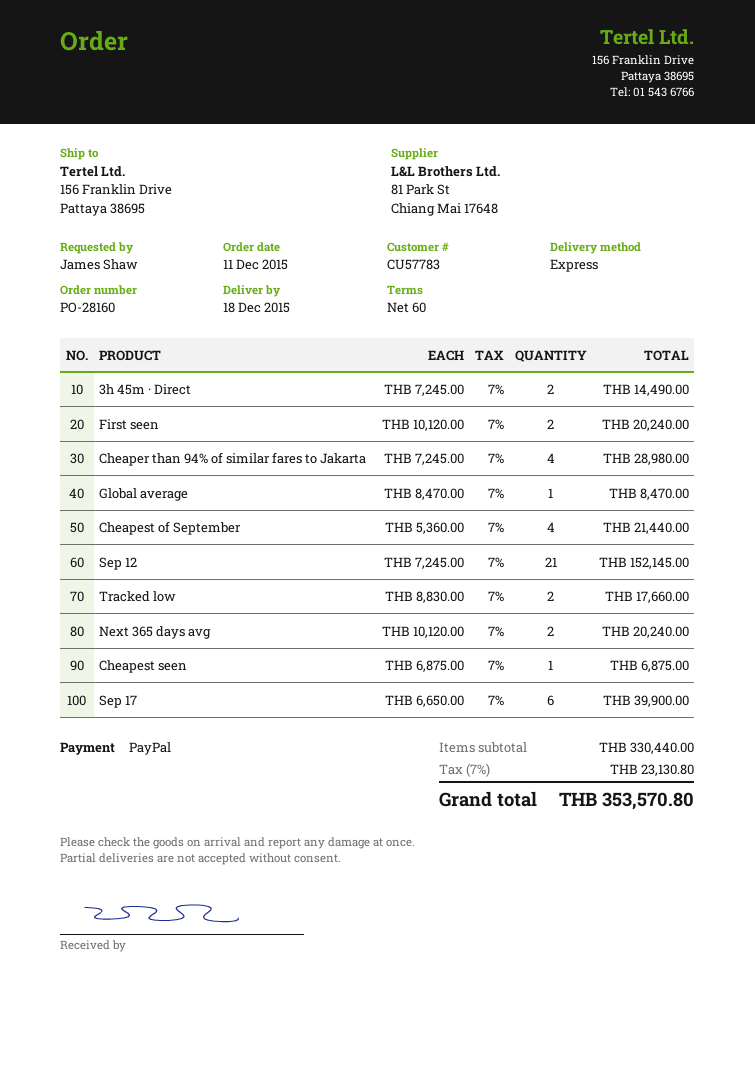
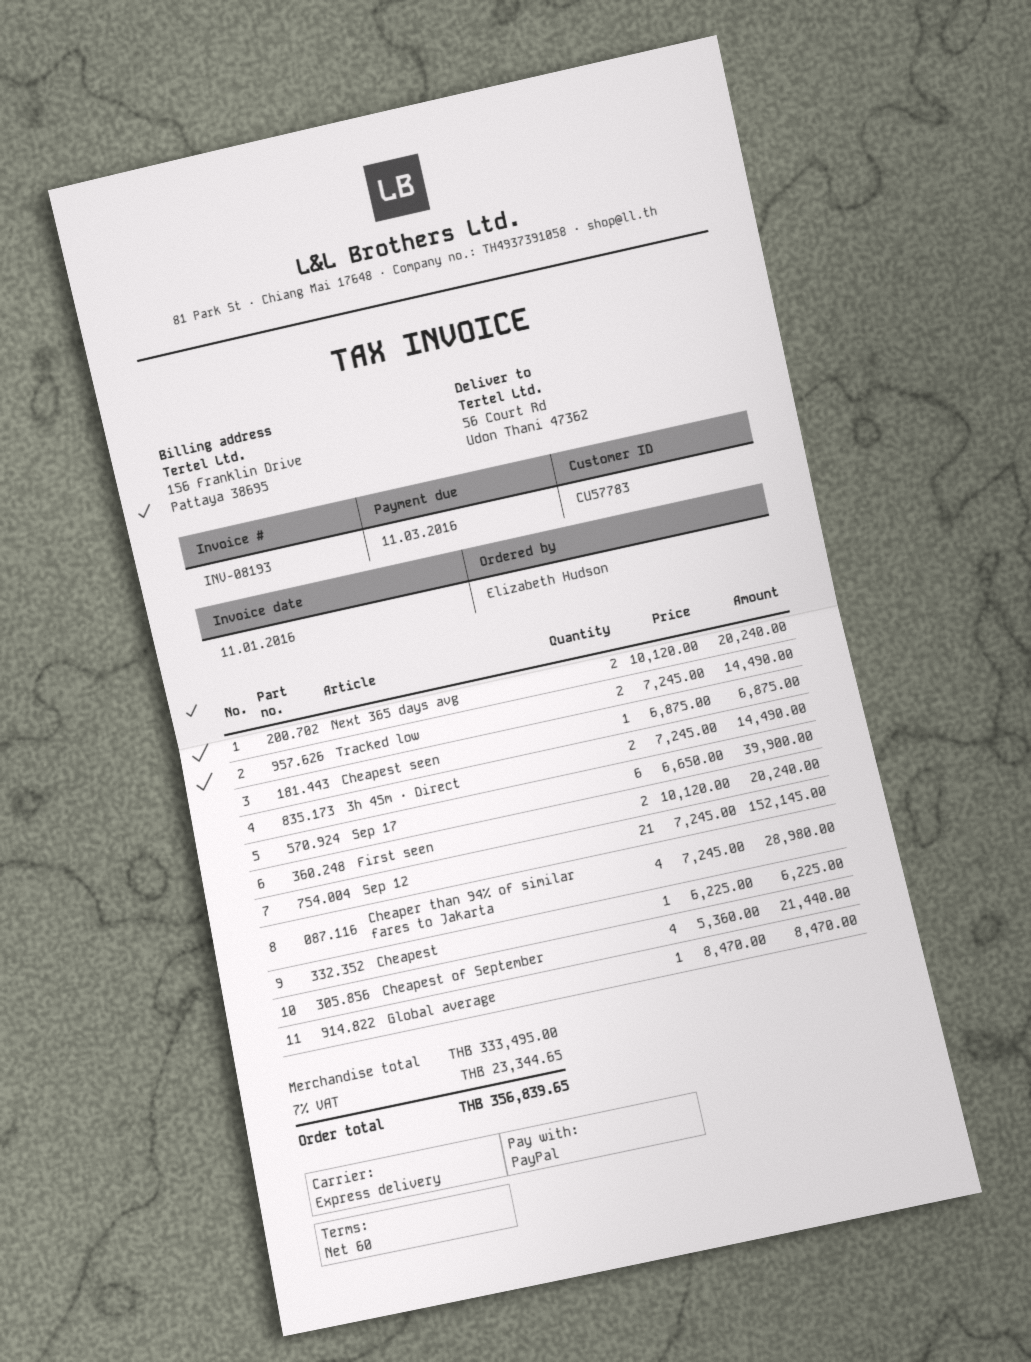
ordered by: James Shaw -> Elizabeth Hudson
ship to: 156 Franklin Drive, Pattaya 38695 -> 56 Court Rd, Udon Thani 47362
Tracked low: 2 x 8830.00 = 17660.00 -> 2 x 7245.00 = 14490.00
Cheapest: none -> 1 x 6225.00 = 6225.00
subtotal: 330440.00 -> 333495.00
tax: 7% = 23130.80 -> 7% = 23344.65
total: 353570.80 -> 356839.65

